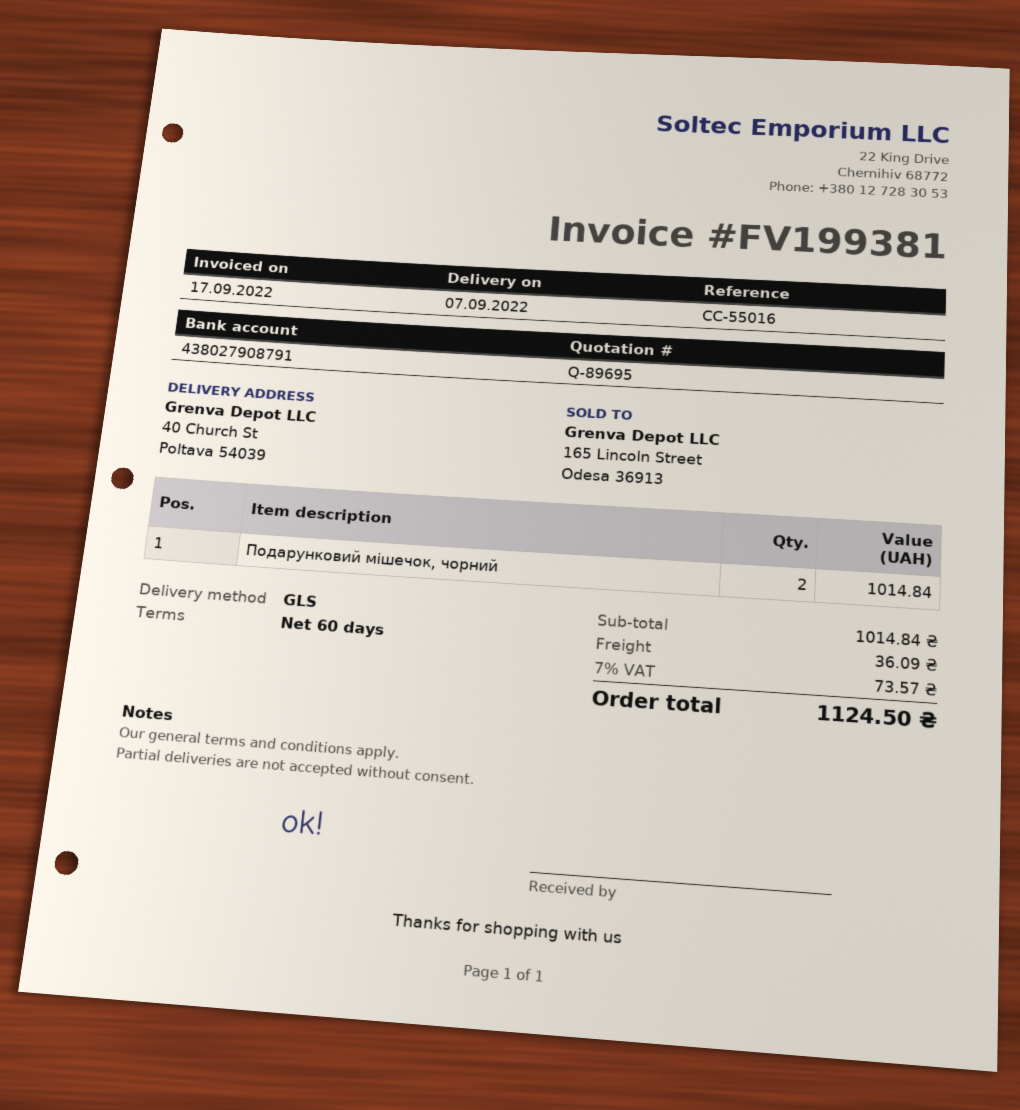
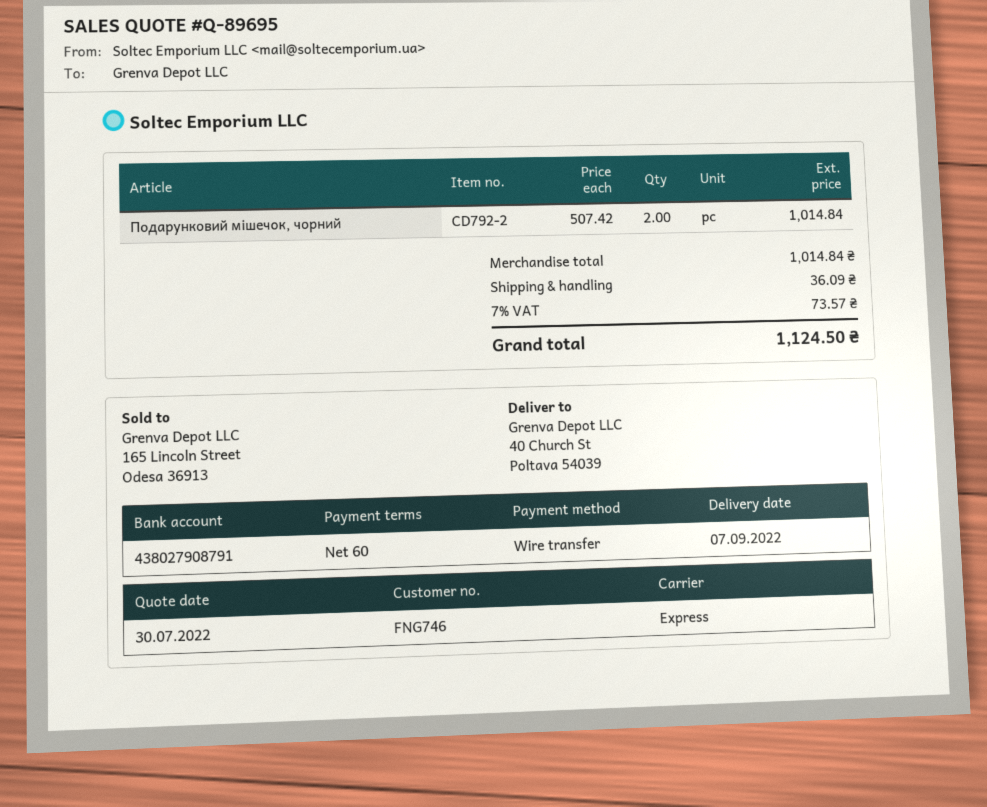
shipping method: GLS -> express

